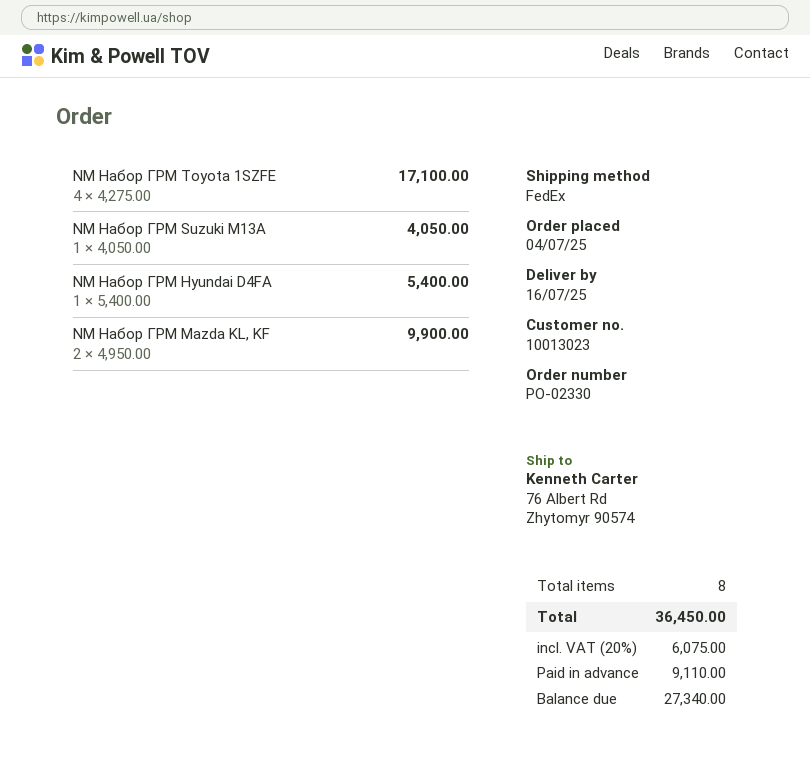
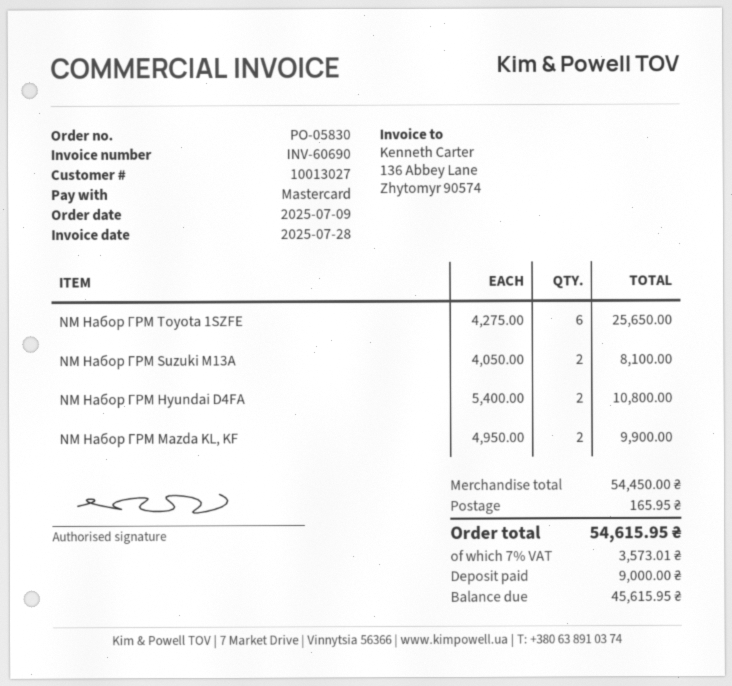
order number: PO-02330 -> PO-05830
order date: 2025-07-04 -> 2025-07-09
customer number: 10013023 -> 10013027
NM Набор ГРМ Toyota 1SZFE: 4 x 4275.00 = 17100.00 -> 6 x 4275.00 = 25650.00
NM Набор ГРМ Suzuki M13A: 1 x 4050.00 = 4050.00 -> 2 x 4050.00 = 8100.00
NM Набор ГРМ Hyundai D4FA: 1 x 5400.00 = 5400.00 -> 2 x 5400.00 = 10800.00
shipping: none -> 165.95
tax: 20% = 6075.00 -> 7% = 3573.01
total: 36450.00 -> 54615.95
deposit: 9110.00 -> 9000.00
balance: 27340.00 -> 45615.95

